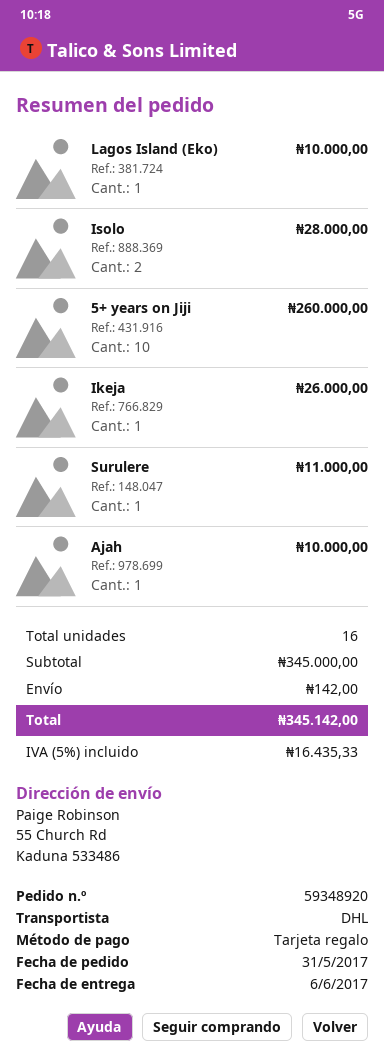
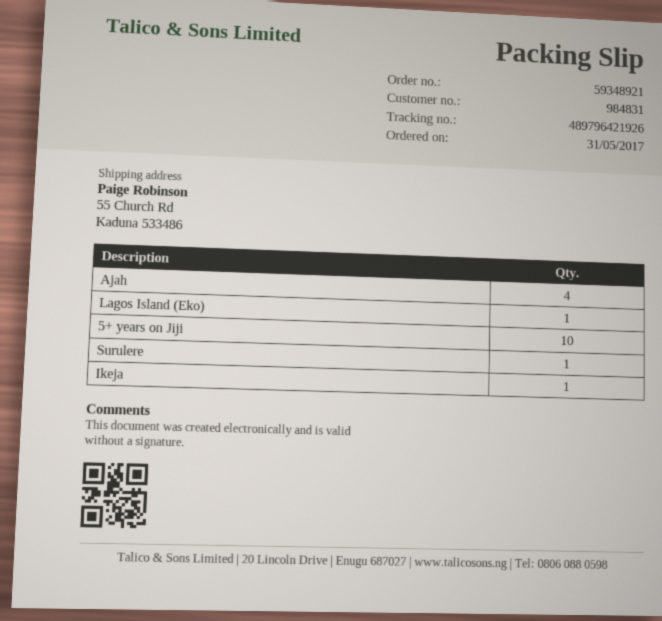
order number: 59348920 -> 59348921
Isolo: 2 -> none
Ajah: 1 -> 4

